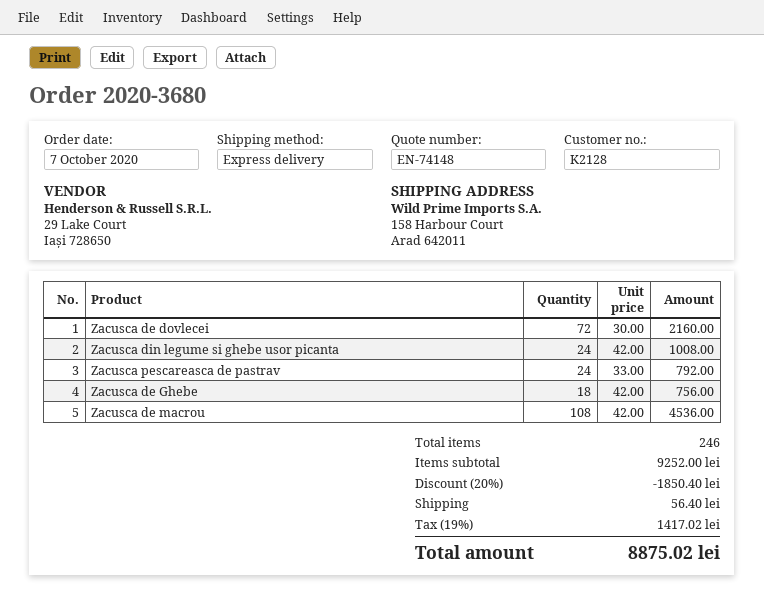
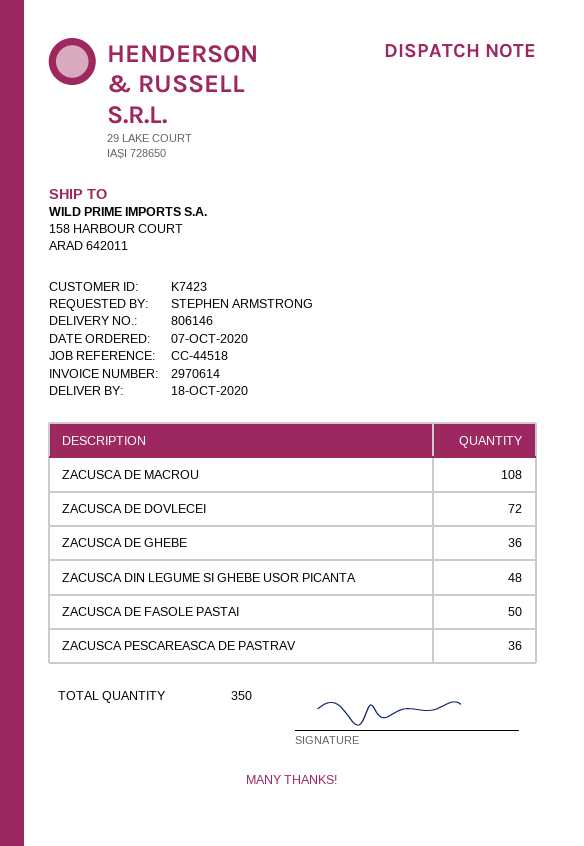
customer number: K2128 -> K7423
Zacusca din legume si ghebe usor picanta: 24 -> 48
Zacusca pescareasca de pastrav: 24 -> 36
Zacusca de Ghebe: 18 -> 36
ZACUSCA DE FASOLE PASTAI: none -> 50
total quantity: 246 -> 350

